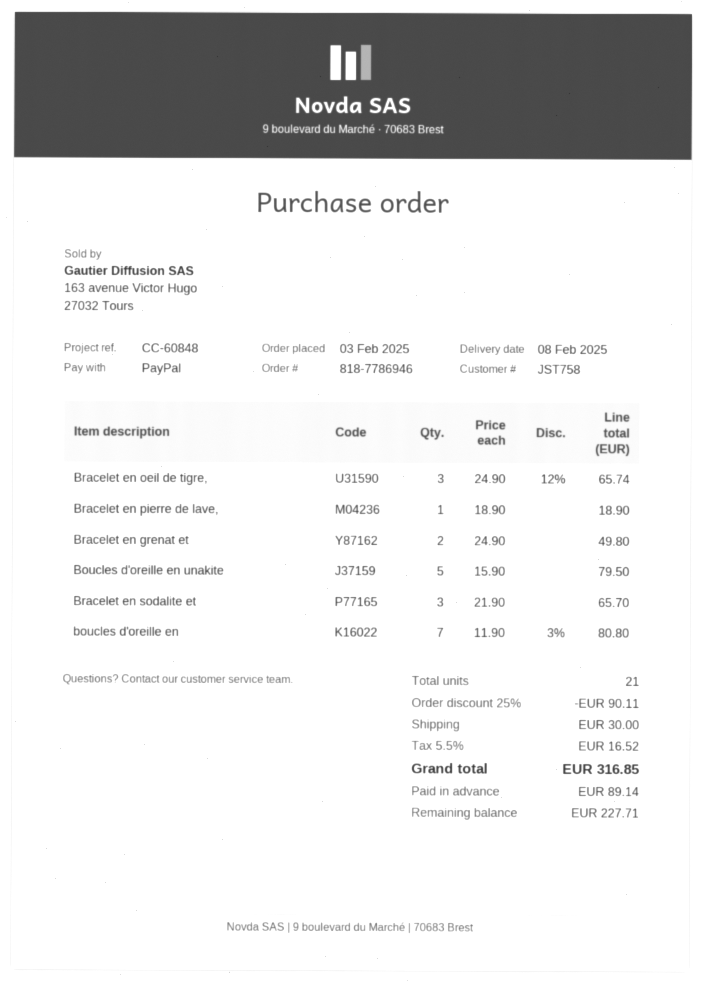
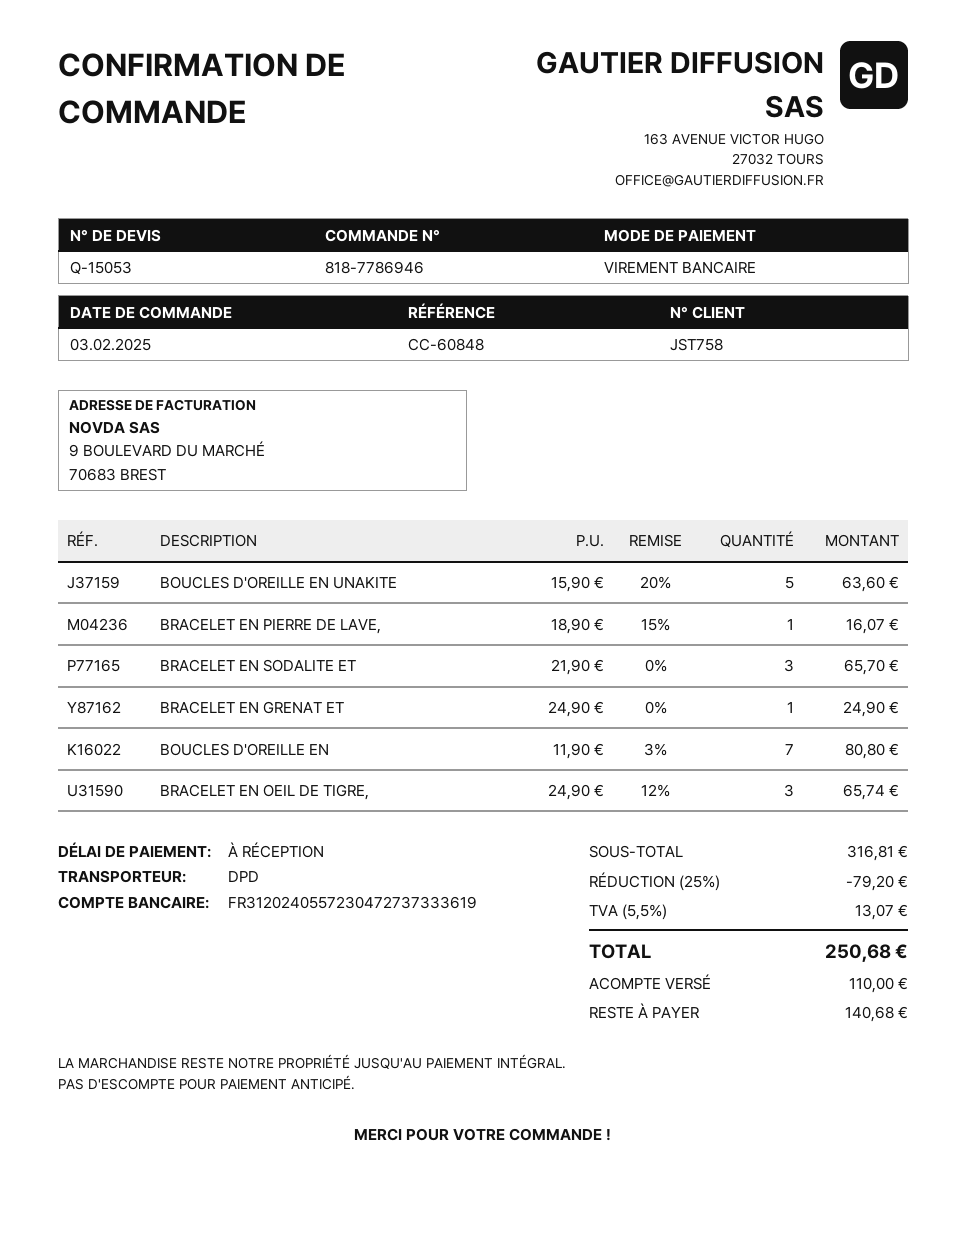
payment method: PayPal -> bank transfer
Bracelet en pierre de lave,: 1 x 18.90 = 18.90 -> 1 x 18.90 - 15% = 16.07
Bracelet en grenat et: 2 x 24.90 = 49.80 -> 1 x 24.90 = 24.90
Boucles d'oreille en unakite: 5 x 15.90 = 79.50 -> 5 x 15.90 - 20% = 63.60
discount: 25% = 90.11 -> 25% = 79.20
shipping: 30.00 -> none
tax: 5.5% = 16.52 -> 5.5% = 13.07
total: 316.85 -> 250.68
deposit: 89.14 -> 110.00
balance: 227.71 -> 140.68

